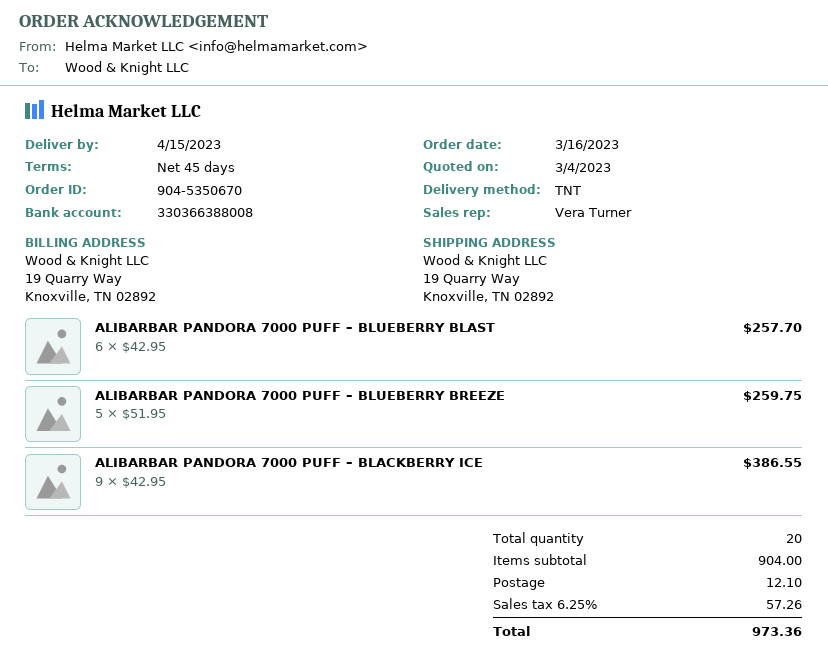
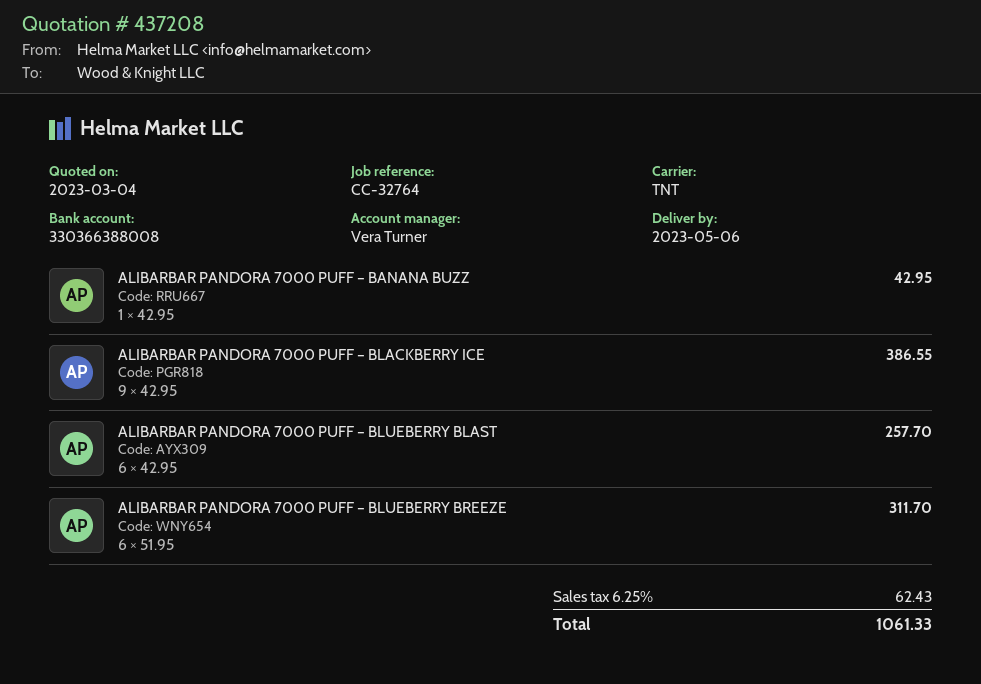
delivery date: 2023-04-15 -> 2023-05-06
ALIBARBAR PANDORA 7000 PUFF – BLUEBERRY BREEZE: 5 x 51.95 = 259.75 -> 6 x 51.95 = 311.70
ALIBARBAR PANDORA 7000 PUFF – BANANA BUZZ: none -> 1 x 42.95 = 42.95
shipping: 12.10 -> none
tax: 6.25% = 57.26 -> 6.25% = 62.43
total: 973.36 -> 1061.33

